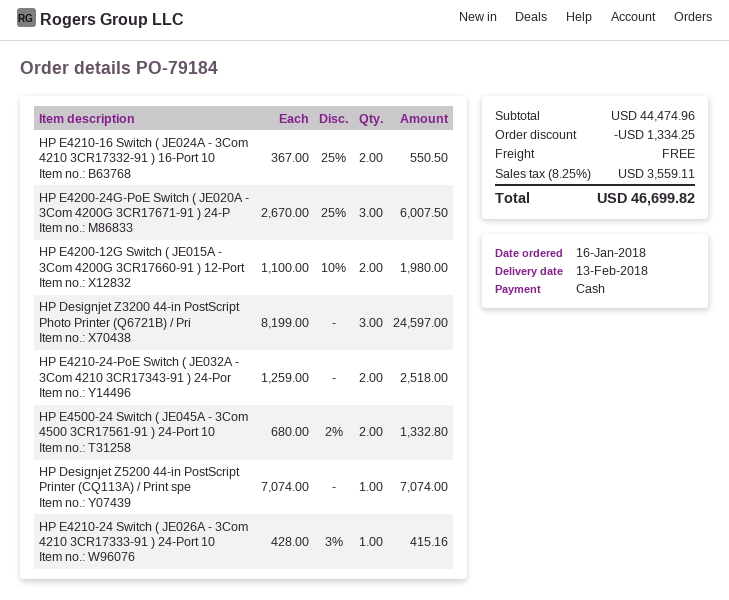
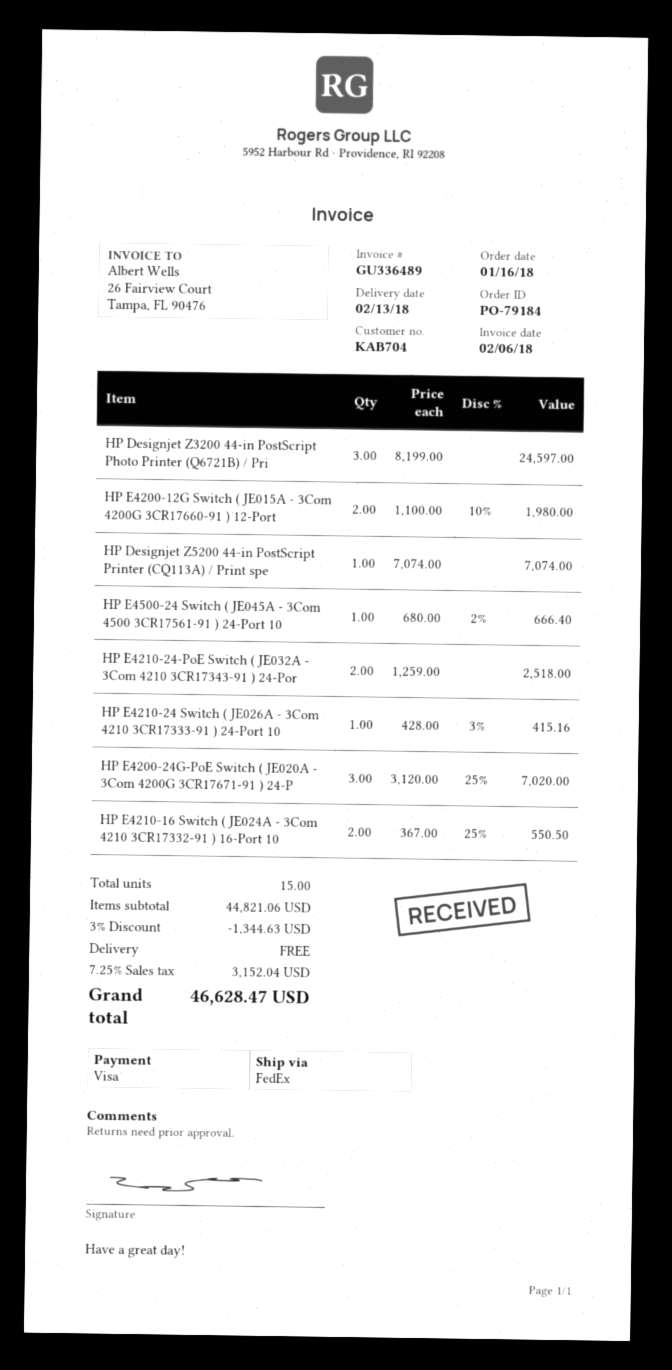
payment method: cash -> Visa
HP E4200-24G-PoE Switch ( JE020A - 3Com 4200G 3CR17671-91 ) 24-P: 3 x 2670.00 - 25% = 6007.50 -> 3 x 3120.00 - 25% = 7020.00
HP E4500-24 Switch ( JE045A - 3Com 4500 3CR17561-91 ) 24-Port 10: 2 x 680.00 - 2% = 1332.80 -> 1 x 680.00 - 2% = 666.40
subtotal: 44474.96 -> 44821.06
discount: 1334.25 -> 1344.63
tax: 8.25% = 3559.11 -> 7.25% = 3152.04
total: 46699.82 -> 46628.47

